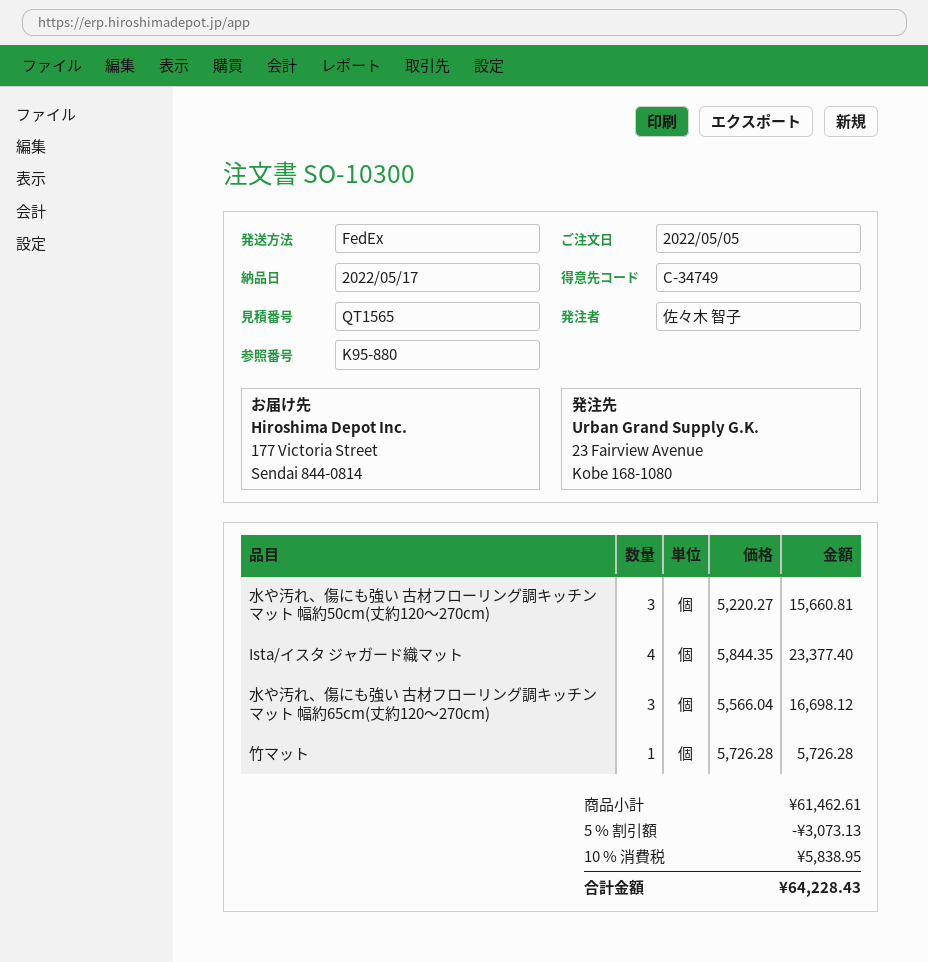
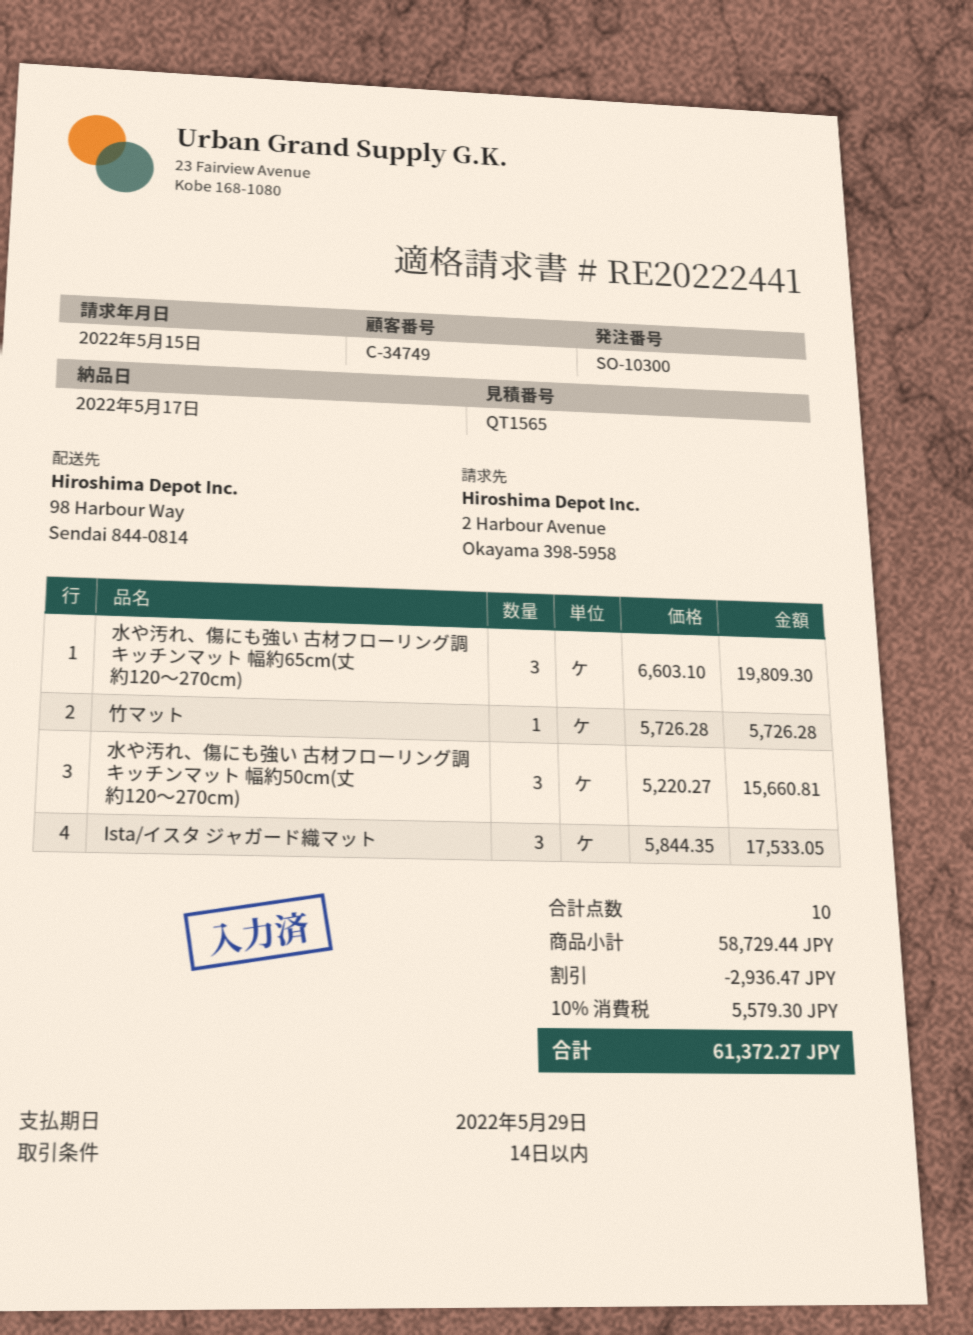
ship to: 177 Victoria Street, Sendai 844-0814 -> 98 Harbour Way, Sendai 844-0814
Ista/イスタ ジャガード織マット: 4 x 5844.35 = 23377.40 -> 3 x 5844.35 = 17533.05
水や汚れ、傷にも強い 古材フローリング調キッチンマット 幅約65cm(丈約120〜270cm): 3 x 5566.04 = 16698.12 -> 3 x 6603.10 = 19809.30
subtotal: 61462.61 -> 58729.44
discount: 3073.13 -> 2936.47
tax: 10% = 5838.95 -> 10% = 5579.30
total: 64228.43 -> 61372.27

